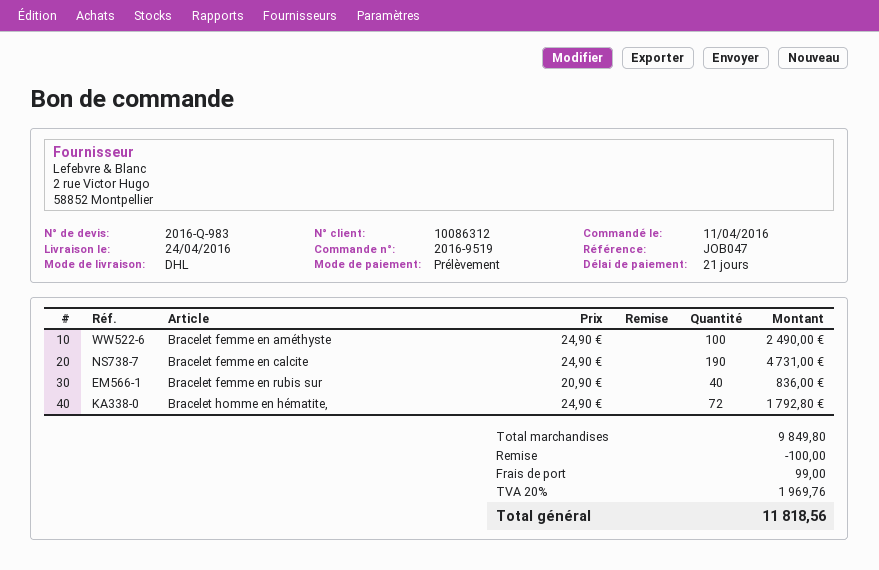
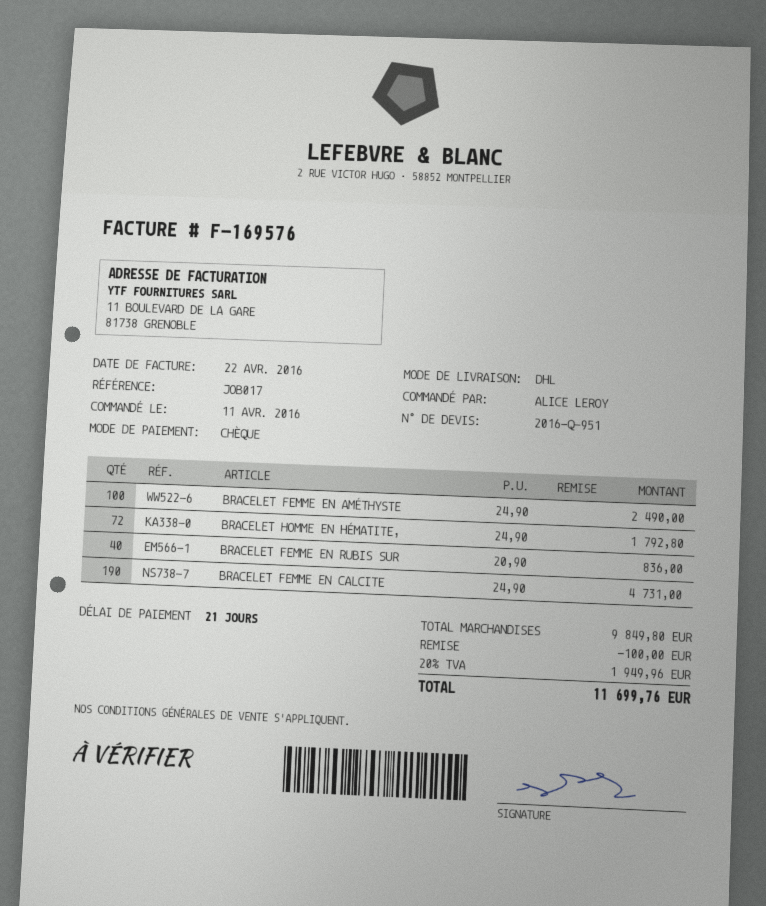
quote number: 2016-Q-983 -> 2016-Q-951
reference: JOB047 -> JOB017
payment method: direct debit -> cheque
shipping: 99.00 -> none
tax: 20% = 1969.76 -> 20% = 1949.96
total: 11818.56 -> 11699.76

